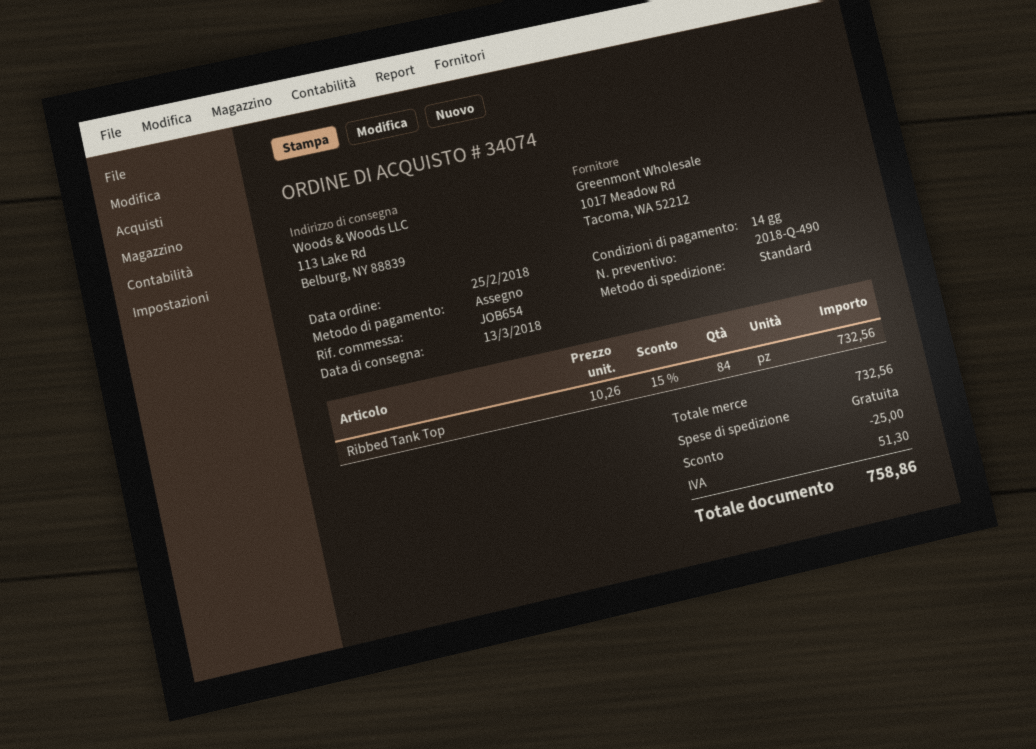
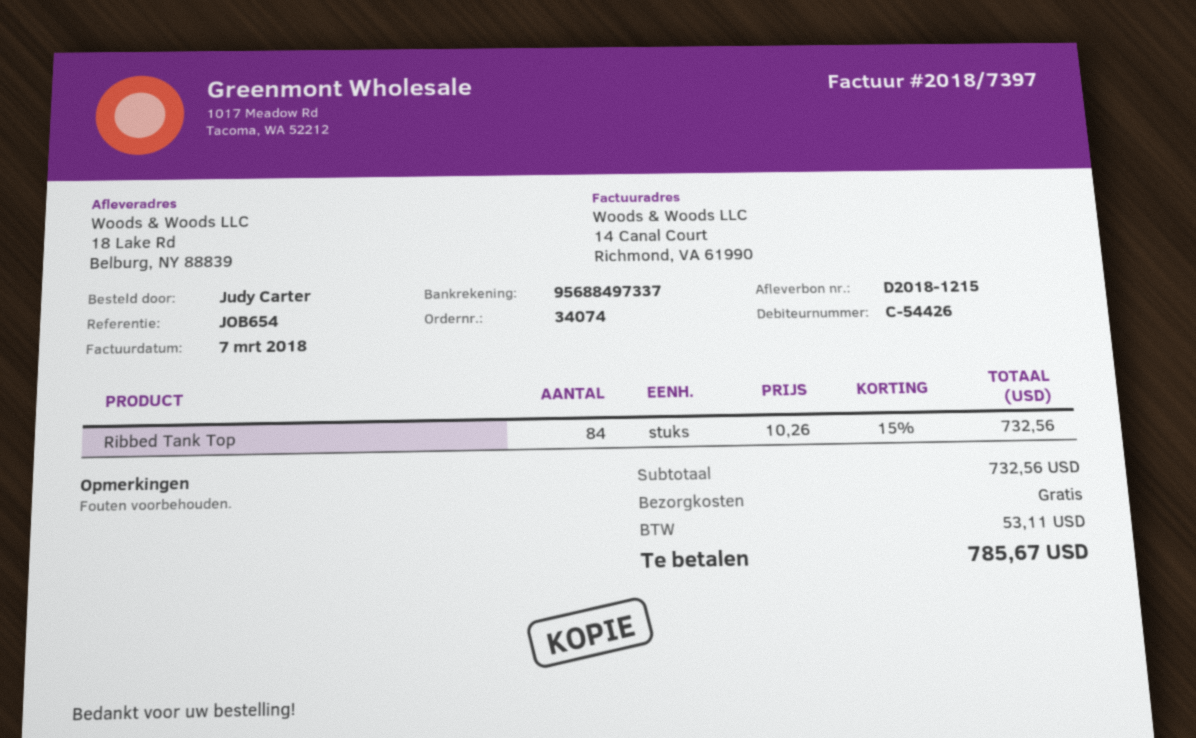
ship to: 113 Lake Rd, Belburg, NY 88839 -> 18 Lake Rd, Belburg, NY 88839
discount: 25.00 -> none
tax: 51.30 -> 53.11
total: 758.86 -> 785.67

